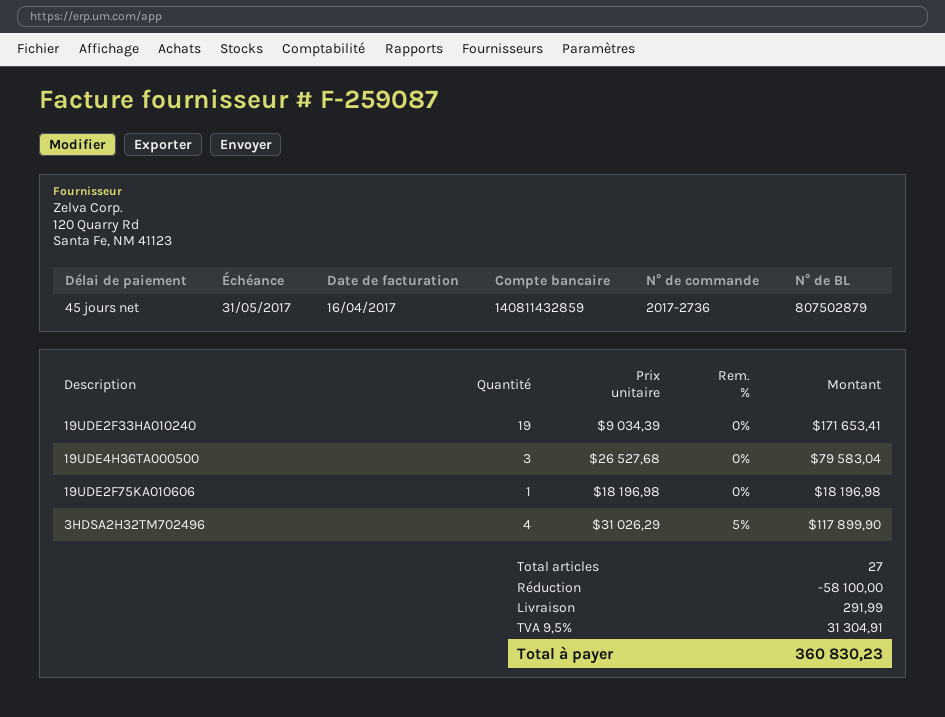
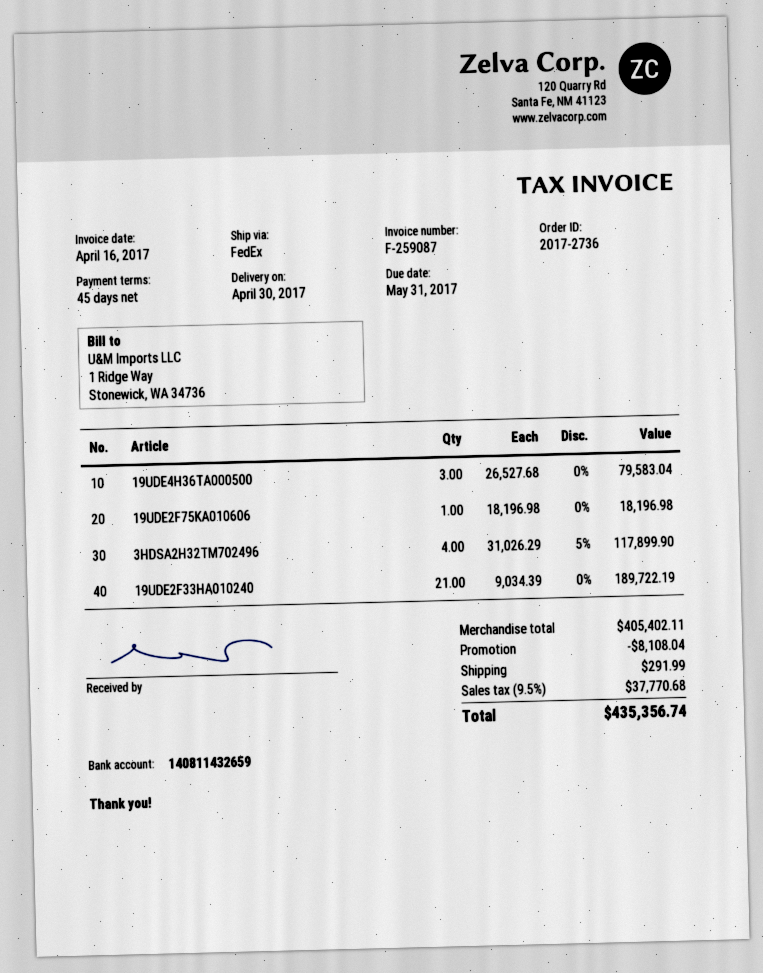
bank account: 140811432859 -> 140811432659
19UDE2F33HA010240: 19 x 9034.39 = 171653.41 -> 21 x 9034.39 = 189722.19
discount: 58100.00 -> 8108.04
tax: 9.5% = 31304.91 -> 9.5% = 37770.68
total: 360830.23 -> 435356.74

